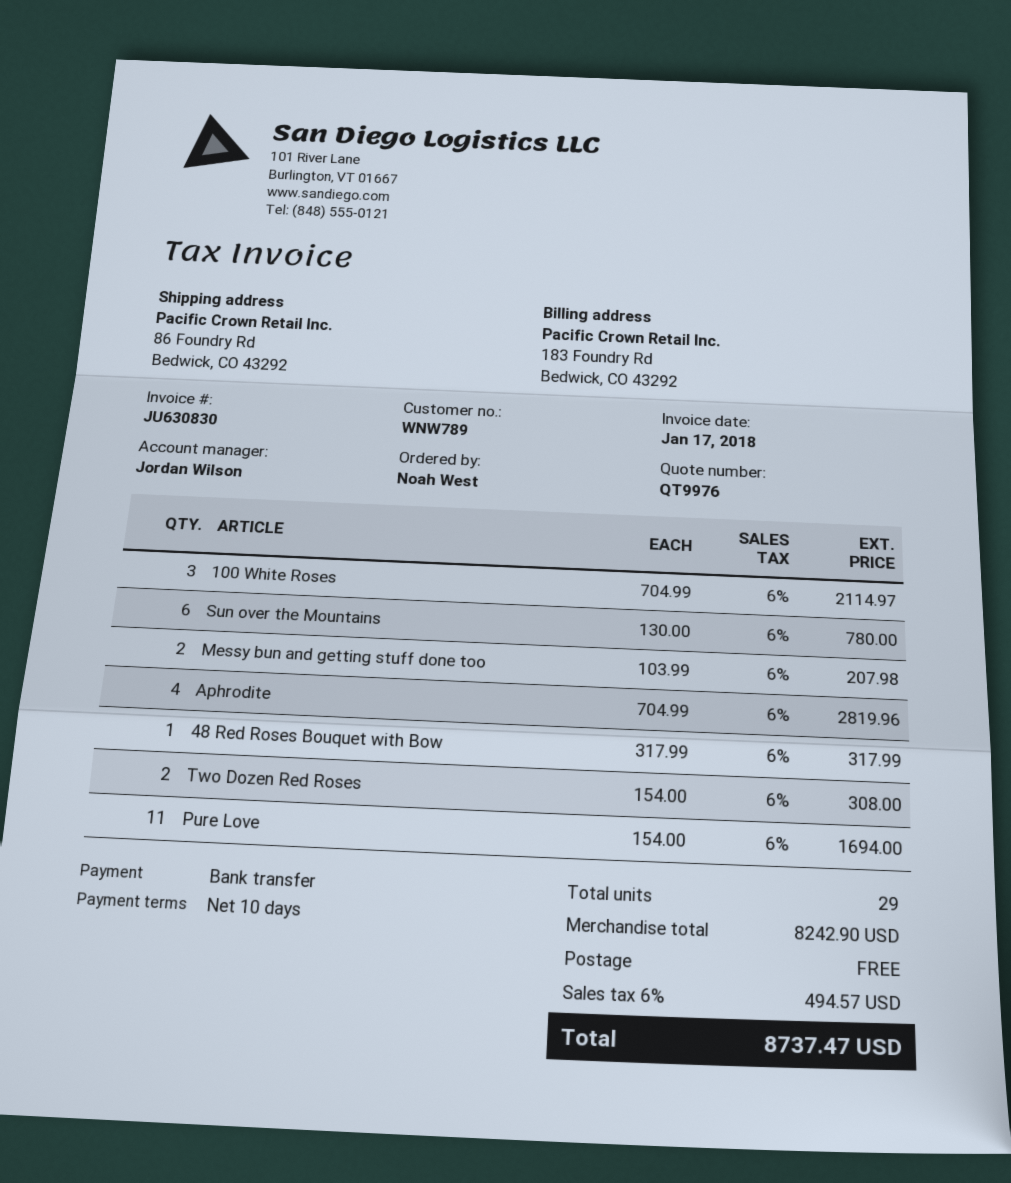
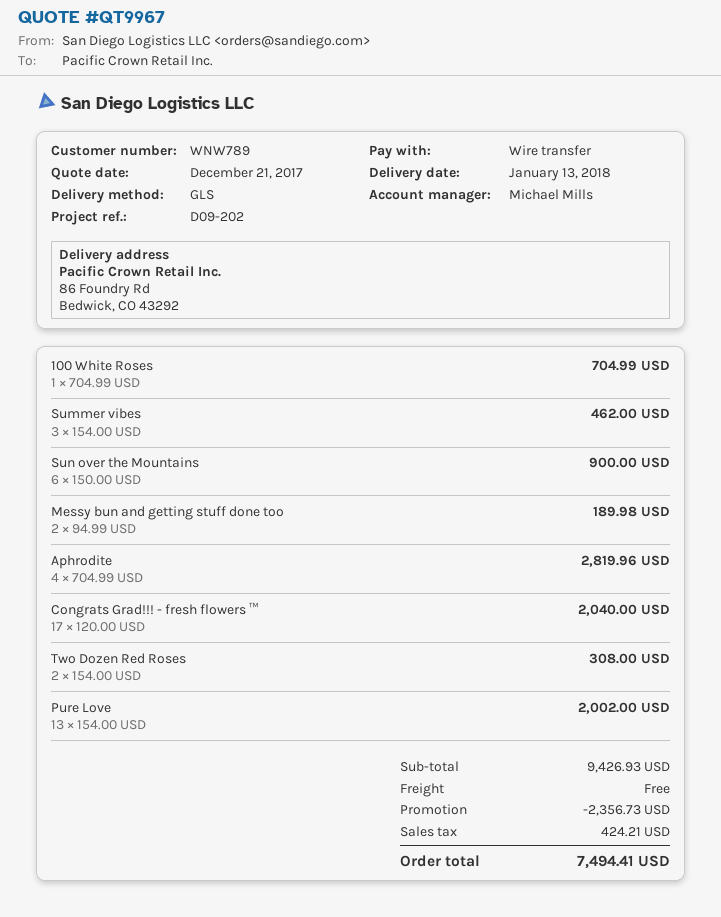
quote number: QT9976 -> QT9967
sales rep: Jordan Wilson -> Michael Mills
100 White Roses: 3 x 704.99 = 2114.97 -> 1 x 704.99 = 704.99
Sun over the Mountains: 6 x 130.00 = 780.00 -> 6 x 150.00 = 900.00
Messy bun and getting stuff done too: 2 x 103.99 = 207.98 -> 2 x 94.99 = 189.98
48 Red Roses Bouquet with Bow: 1 x 317.99 = 317.99 -> none
Pure Love: 11 x 154.00 = 1694.00 -> 13 x 154.00 = 2002.00
Summer vibes: none -> 3 x 154.00 = 462.00
Congrats Grad!!! - fresh flowers ™: none -> 17 x 120.00 = 2040.00
subtotal: 8242.90 -> 9426.93
discount: none -> 2356.73
tax: 494.57 -> 424.21
total: 8737.47 -> 7494.41

